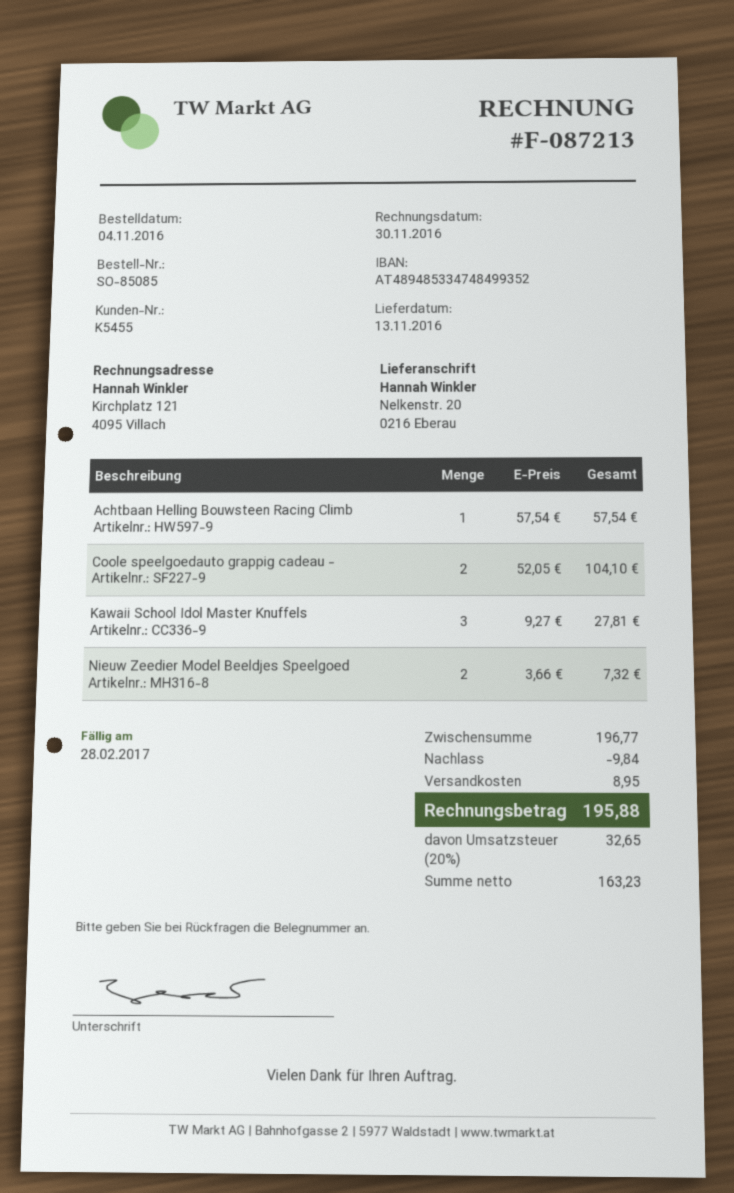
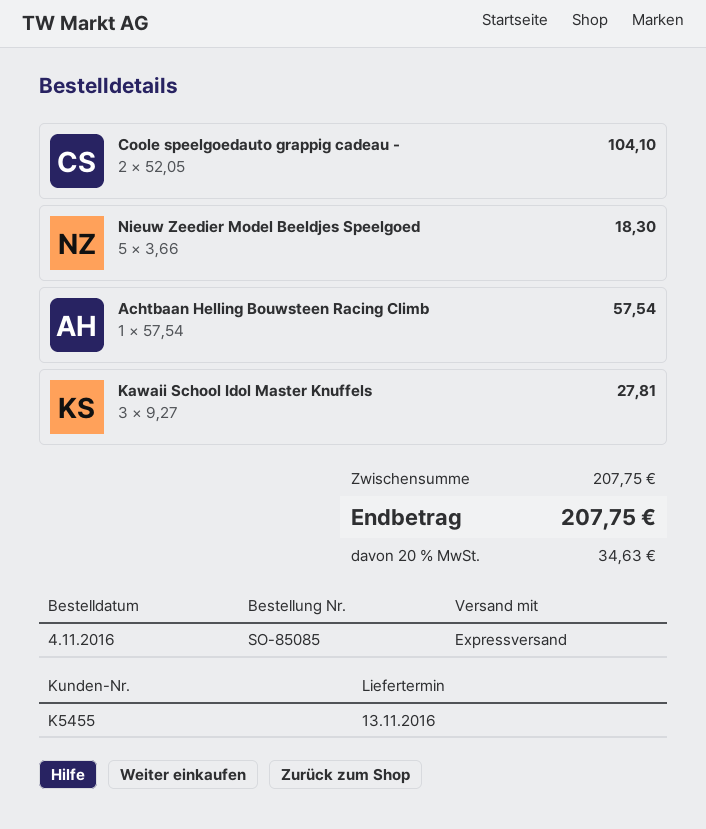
Nieuw Zeedier Model Beeldjes Speelgoed: 2 x 3.66 = 7.32 -> 5 x 3.66 = 18.30
subtotal: 196.77 -> 207.75
discount: 9.84 -> none
shipping: 8.95 -> none
tax: 20% = 32.65 -> 20% = 34.63
total: 195.88 -> 207.75

